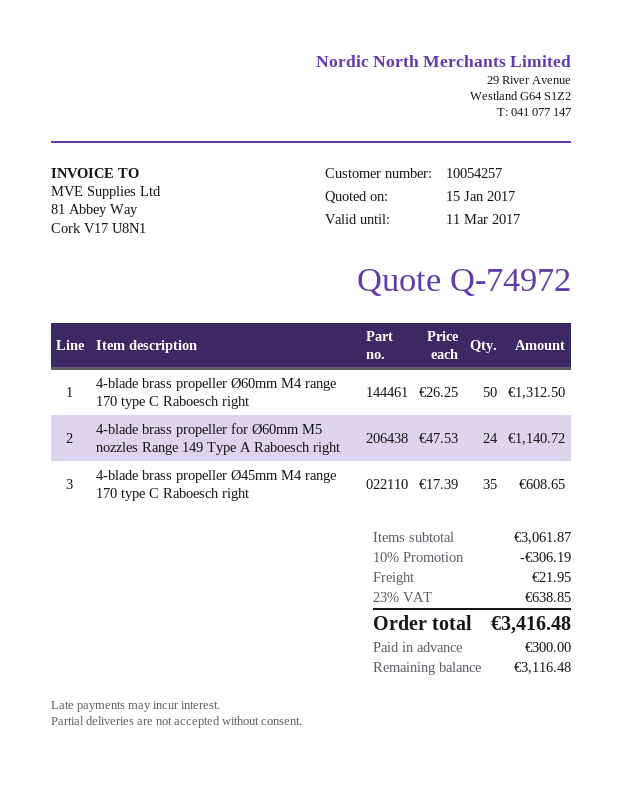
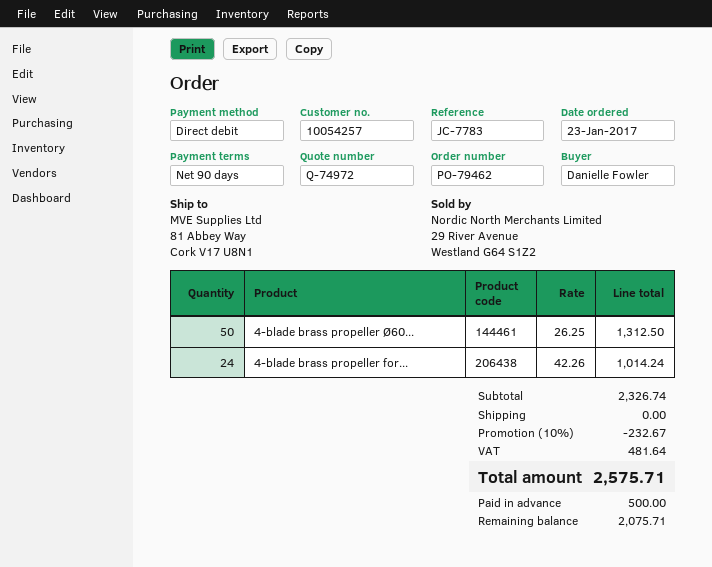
4-blade brass propeller for Ø60mm M5 nozzles Range 149 Type A Raboesch right: 24 x 47.53 = 1140.72 -> 24 x 42.26 = 1014.24
4-blade brass propeller Ø45mm M4 range 170 type C Raboesch right: 35 x 17.39 = 608.65 -> none
subtotal: 3061.87 -> 2326.74
discount: 10% = 306.19 -> 10% = 232.67
shipping: 21.95 -> 0.00
tax: 638.85 -> 481.64
total: 3416.48 -> 2575.71
deposit: 300.00 -> 500.00
balance: 3116.48 -> 2075.71

